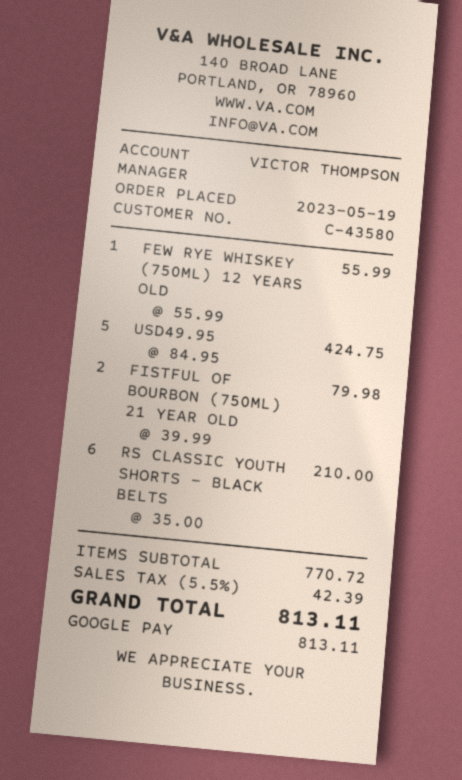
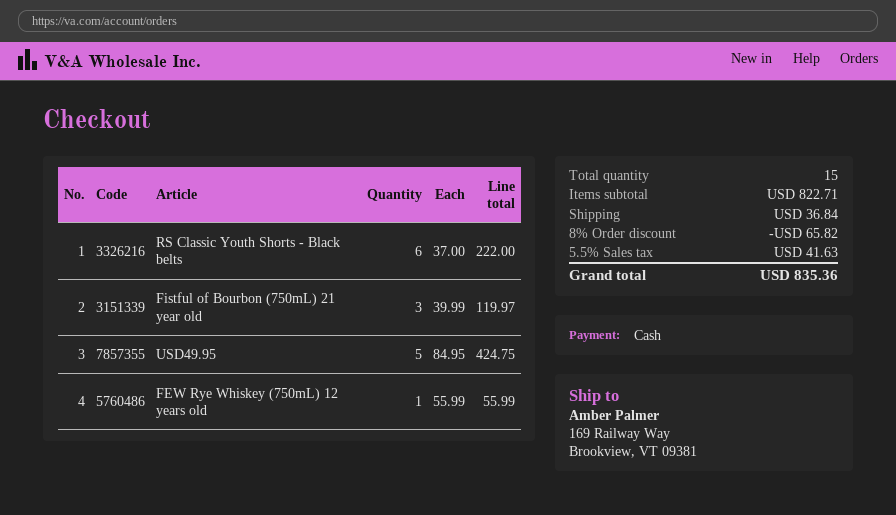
payment method: Google Pay -> cash
FISTFUL OF BOURBON (750ML) 21 YEAR OLD: 2 x 39.99 = 79.98 -> 3 x 39.99 = 119.97
RS CLASSIC YOUTH SHORTS - BLACK BELTS: 6 x 35.00 = 210.00 -> 6 x 37.00 = 222.00
subtotal: 770.72 -> 822.71
discount: none -> 8% = 65.82
shipping: none -> 36.84
tax: 5.5% = 42.39 -> 5.5% = 41.63
total: 813.11 -> 835.36

